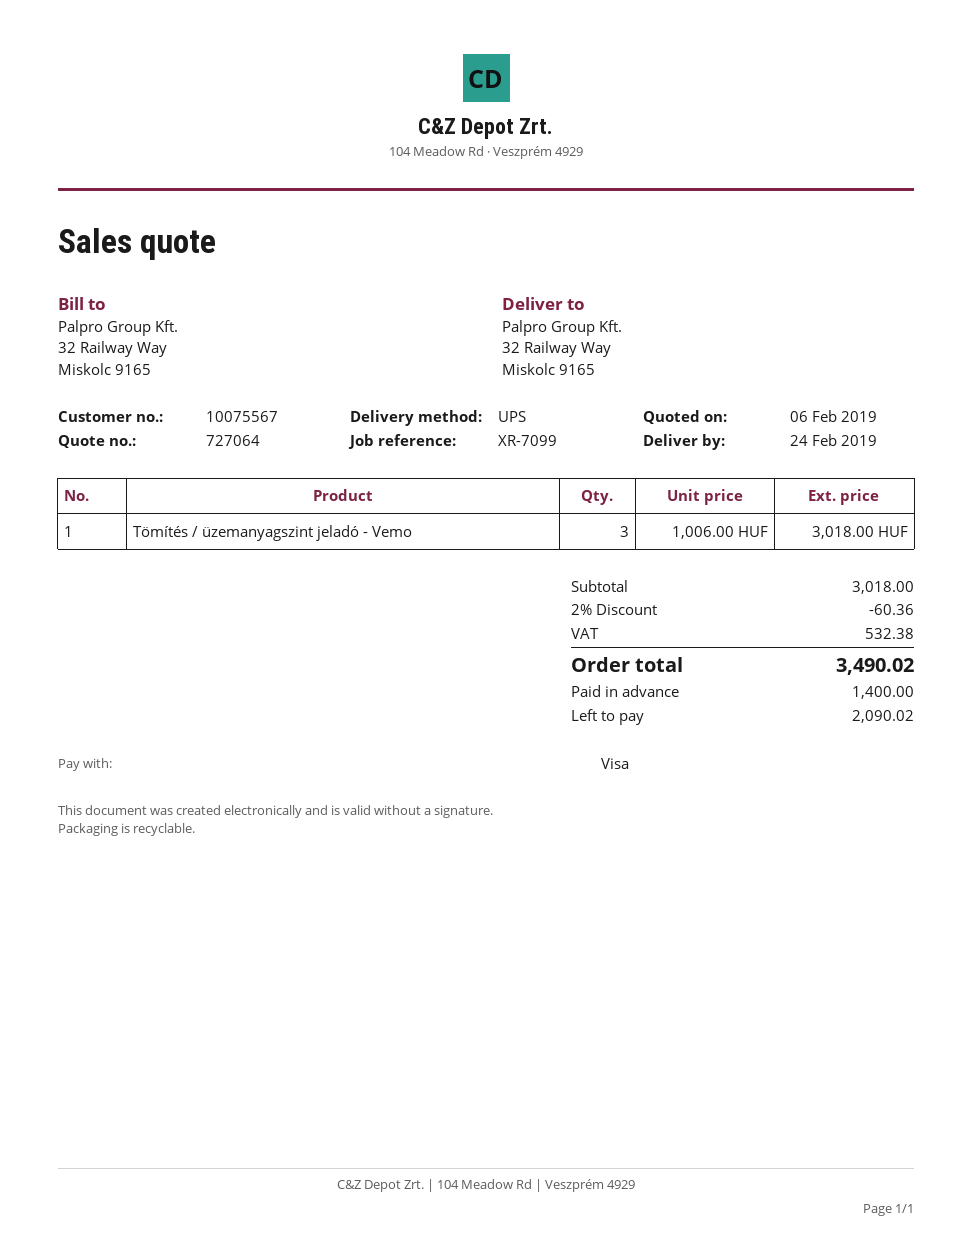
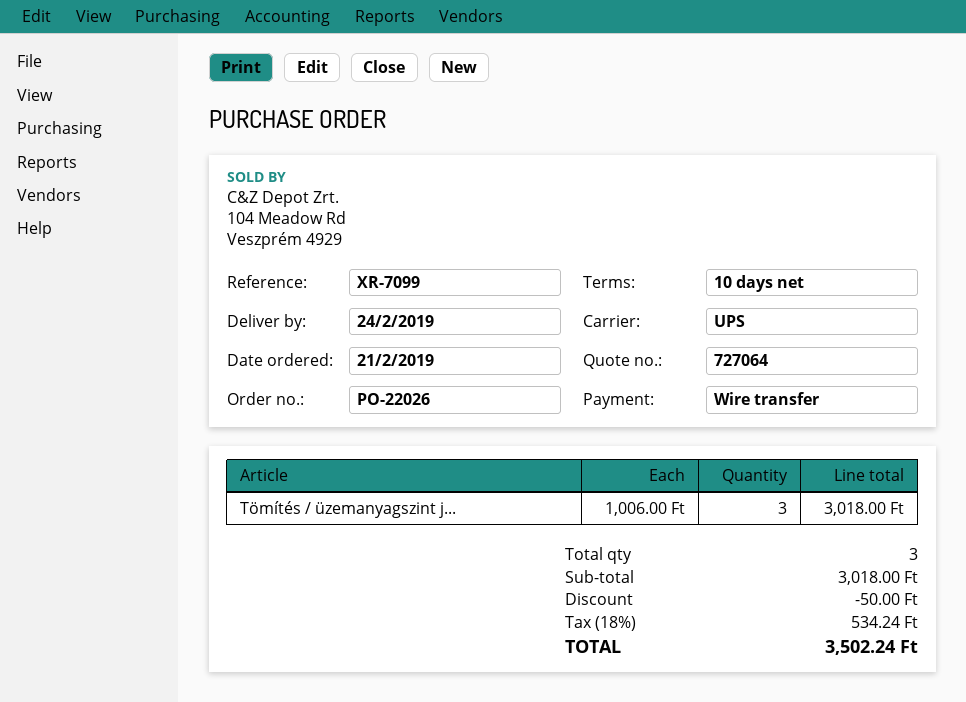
payment method: Visa -> bank transfer
discount: 60.36 -> 50.00
tax: 532.38 -> 534.24
total: 3490.02 -> 3502.24

